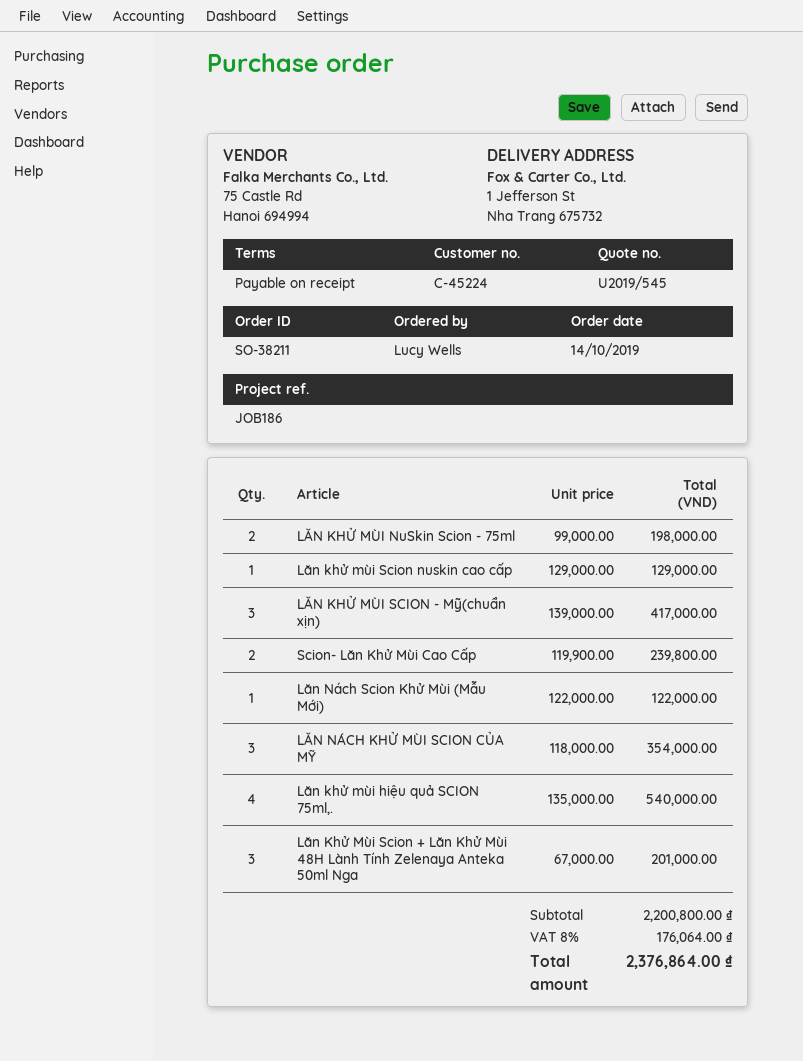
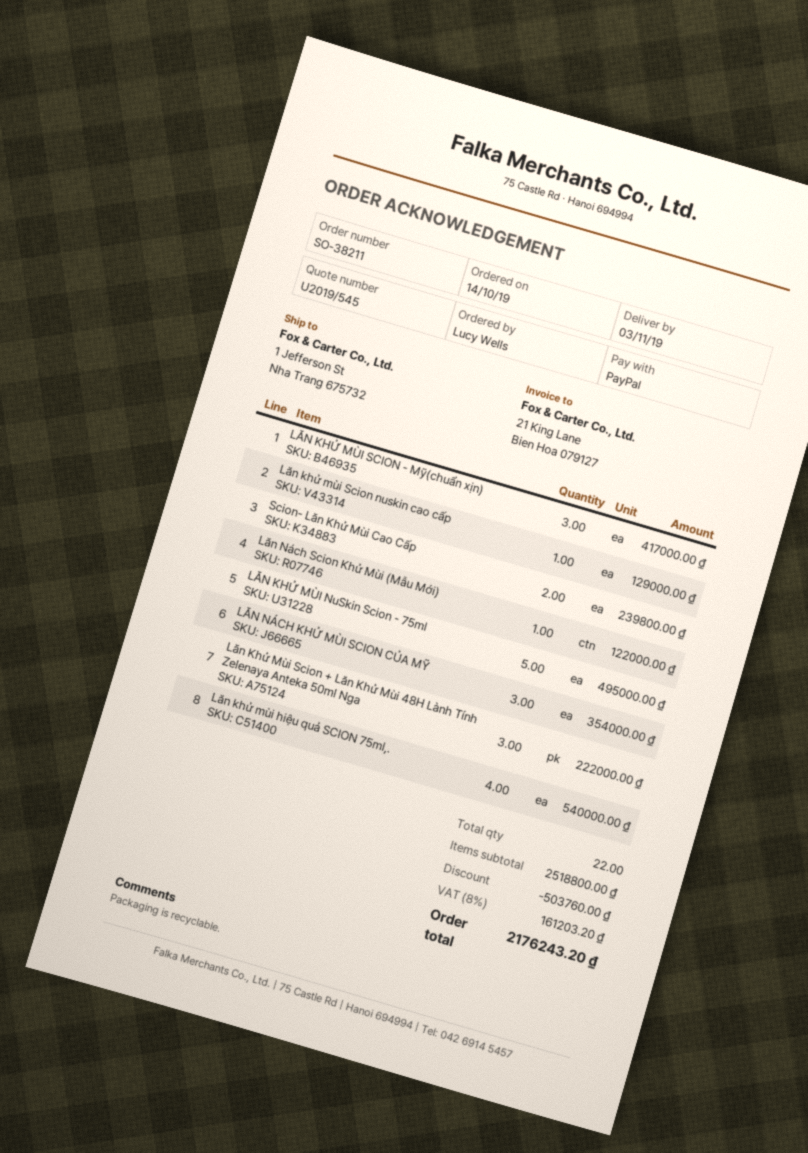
LĂN KHỬ MÙI NuSkin Scion - 75ml: 2 for 198000.00 -> 5 for 495000.00
Lăn Khử Mùi Scion + Lăn Khử Mùi 48H Lành Tính Zelenaya Anteka 50ml Nga: 3 for 201000.00 -> 3 for 222000.00
subtotal: 2200800.00 -> 2518800.00
discount: none -> 503760.00
tax: 8% = 176064.00 -> 8% = 161203.20
total: 2376864.00 -> 2176243.20

